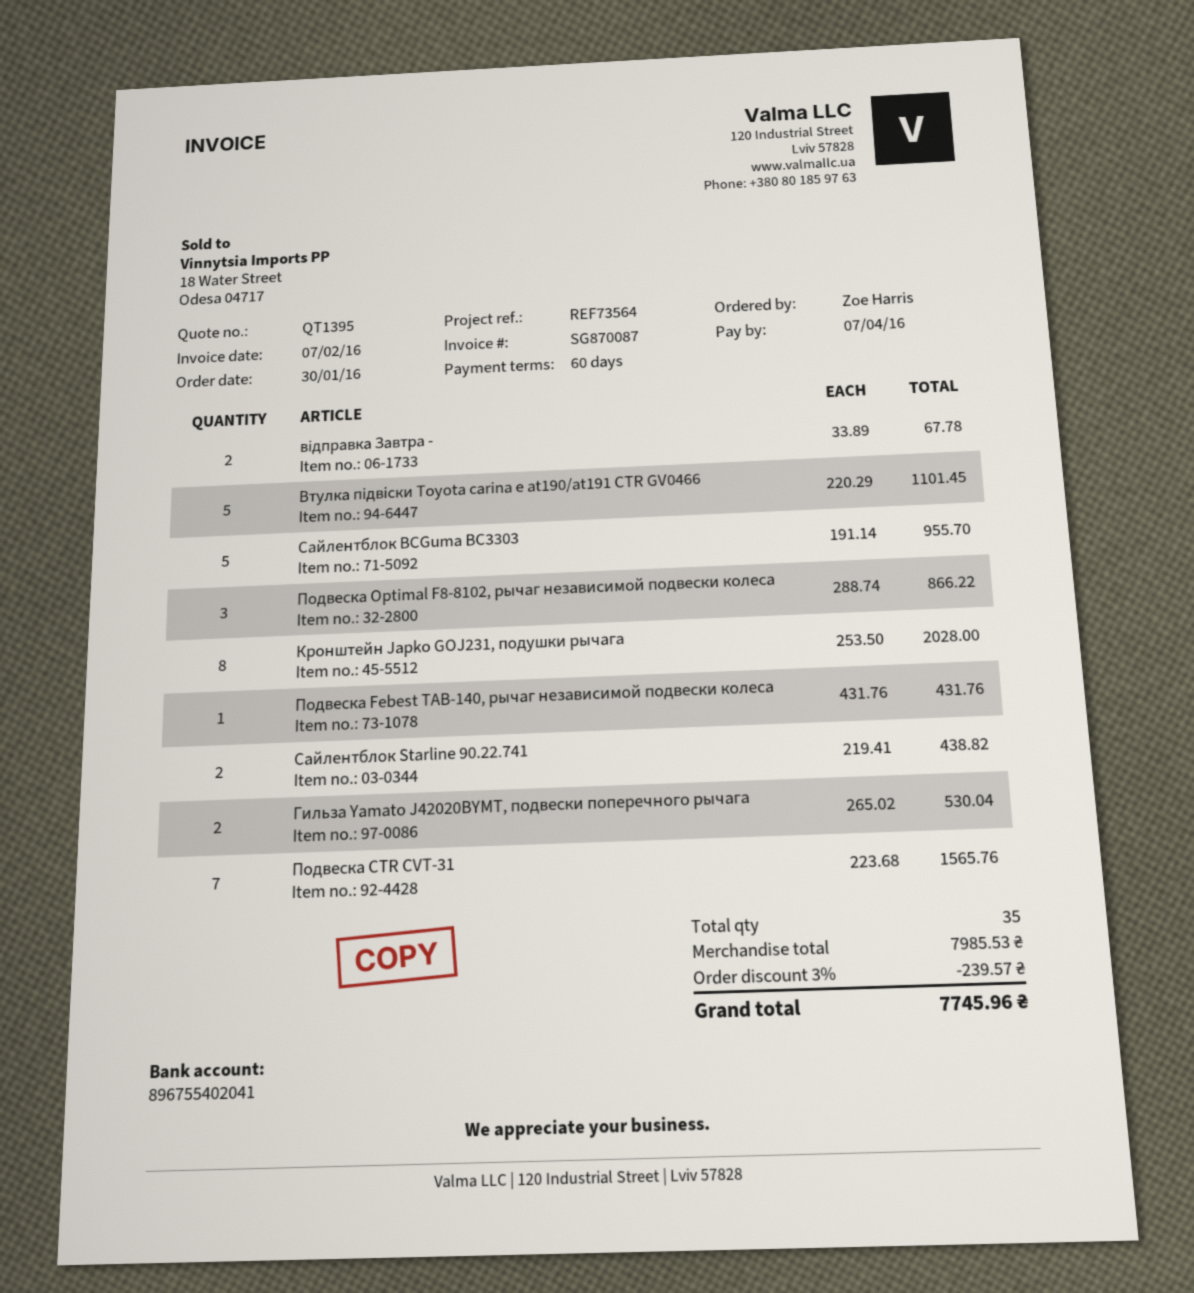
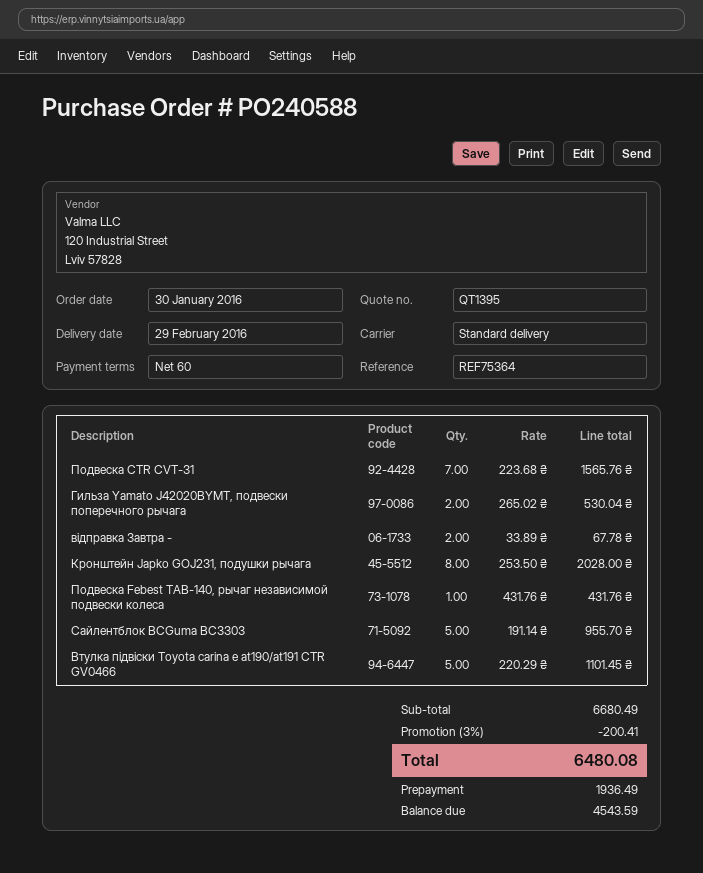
reference: REF73564 -> REF75364
Подвеска Optimal F8-8102, рычаг независимой подвески колеса: 3 x 288.74 = 866.22 -> none
Сайлентблок Starline 90.22.741: 2 x 219.41 = 438.82 -> none
subtotal: 7985.53 -> 6680.49
discount: 3% = 239.57 -> 3% = 200.41
total: 7745.96 -> 6480.08

